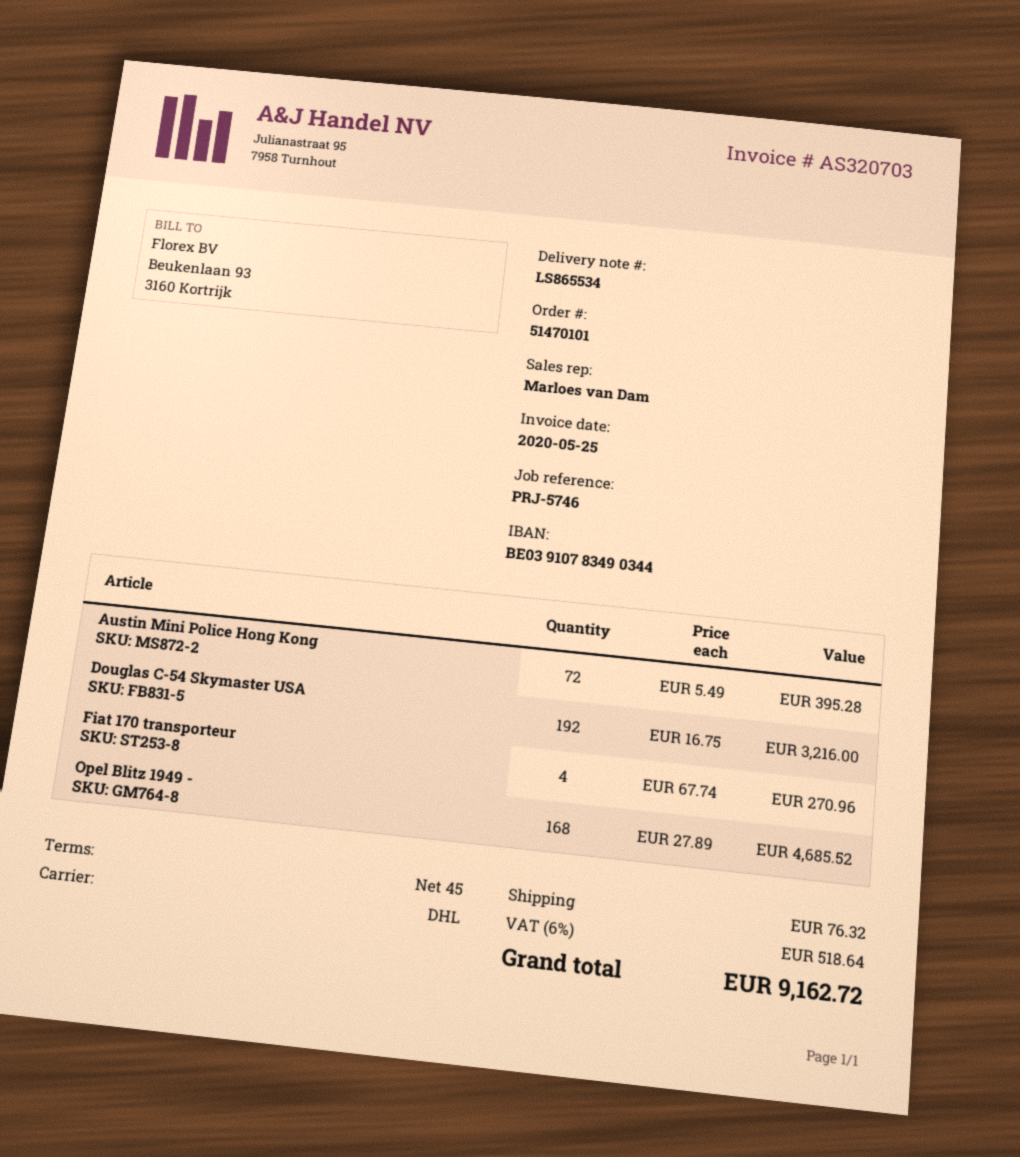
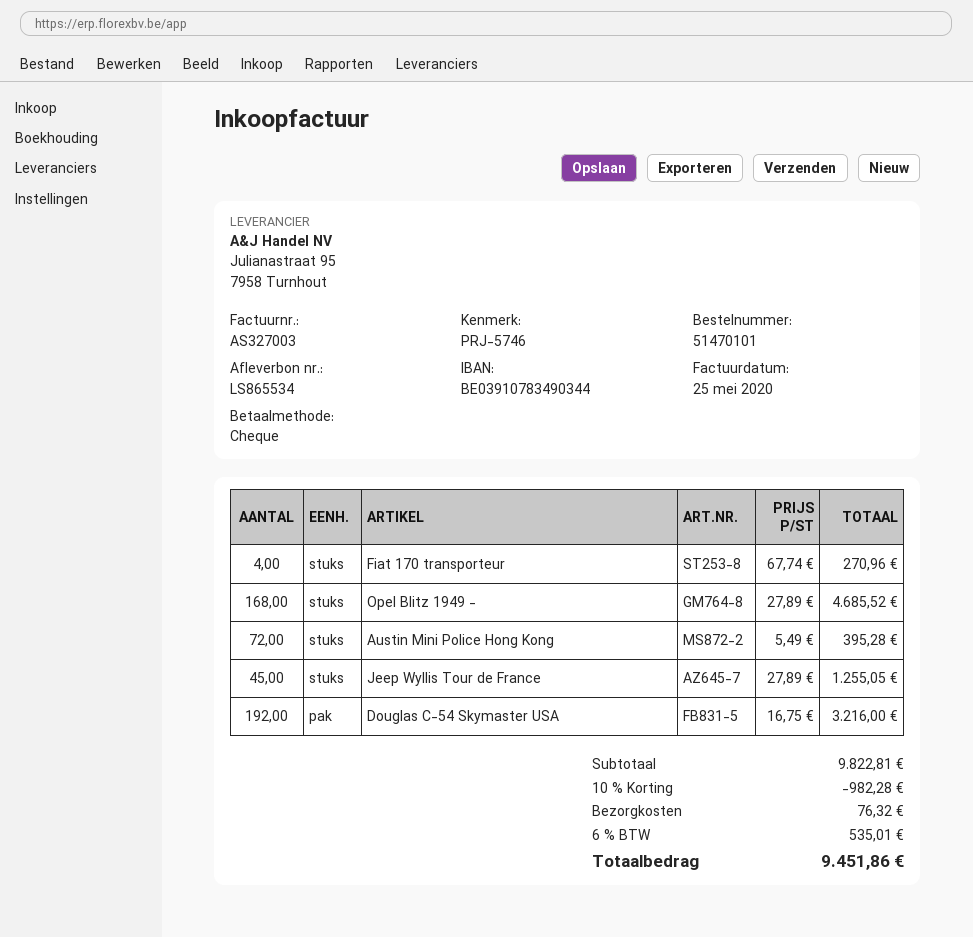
invoice number: AS320703 -> AS327003
Jeep Wyllis Tour de France: none -> 45 x 27.89 = 1255.05
discount: none -> 10% = 982.28
tax: 6% = 518.64 -> 6% = 535.01
total: 9162.72 -> 9451.86

